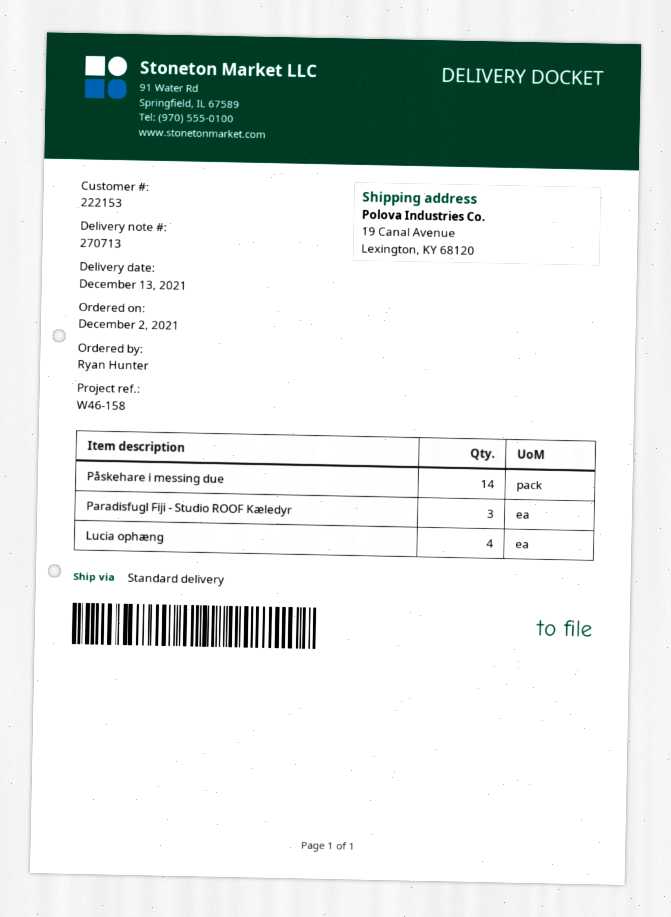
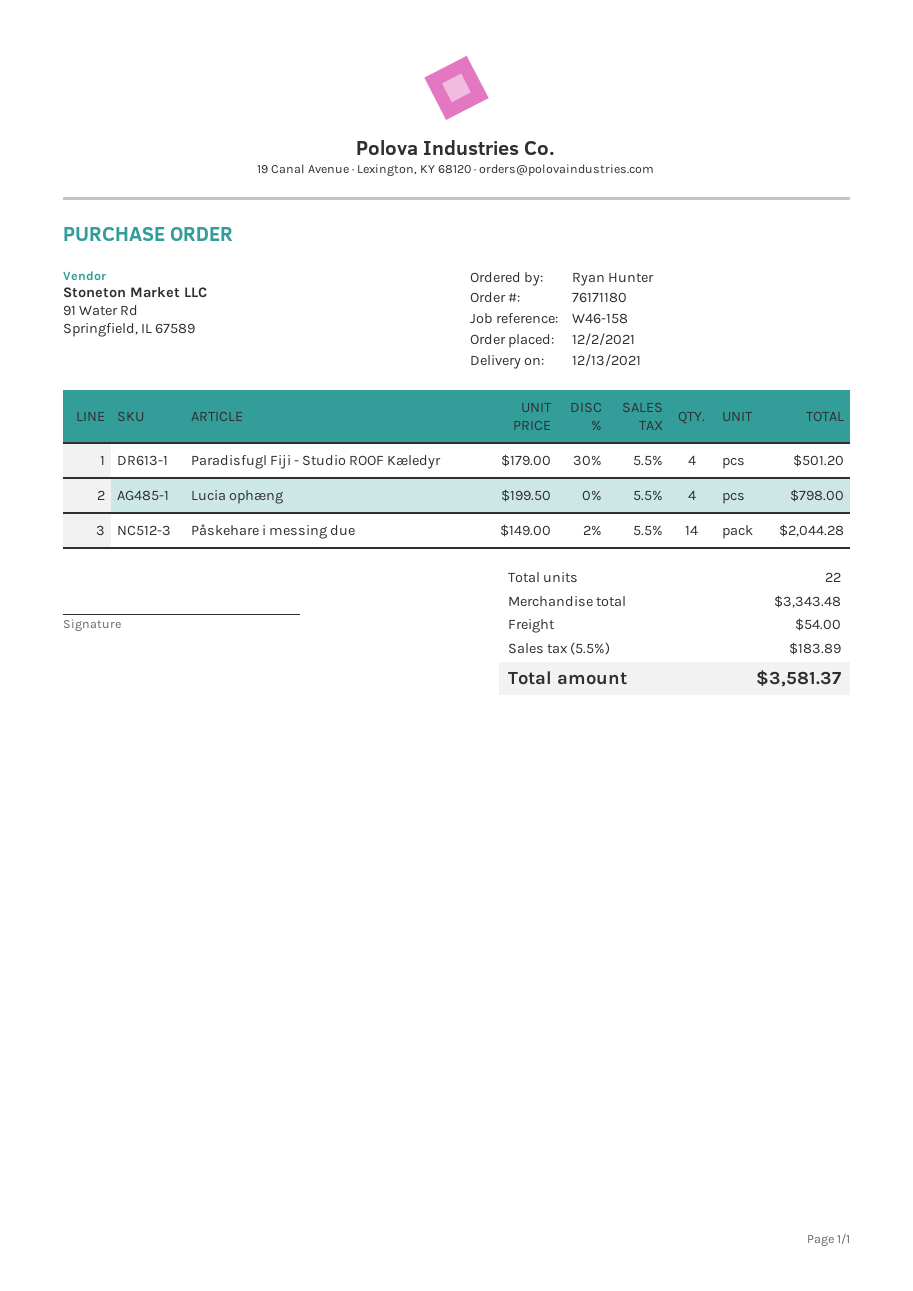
Paradisfugl Fiji - Studio ROOF Kæledyr: 3 -> 4

